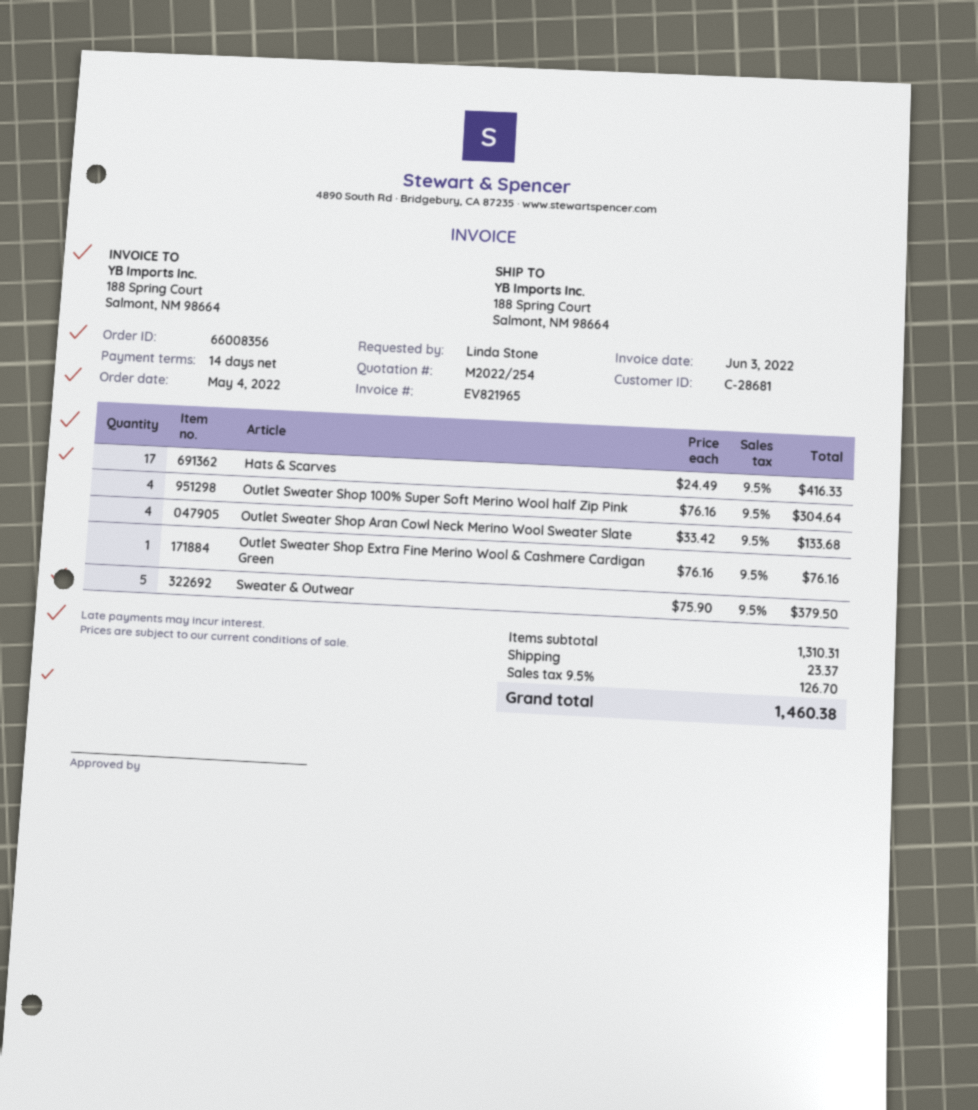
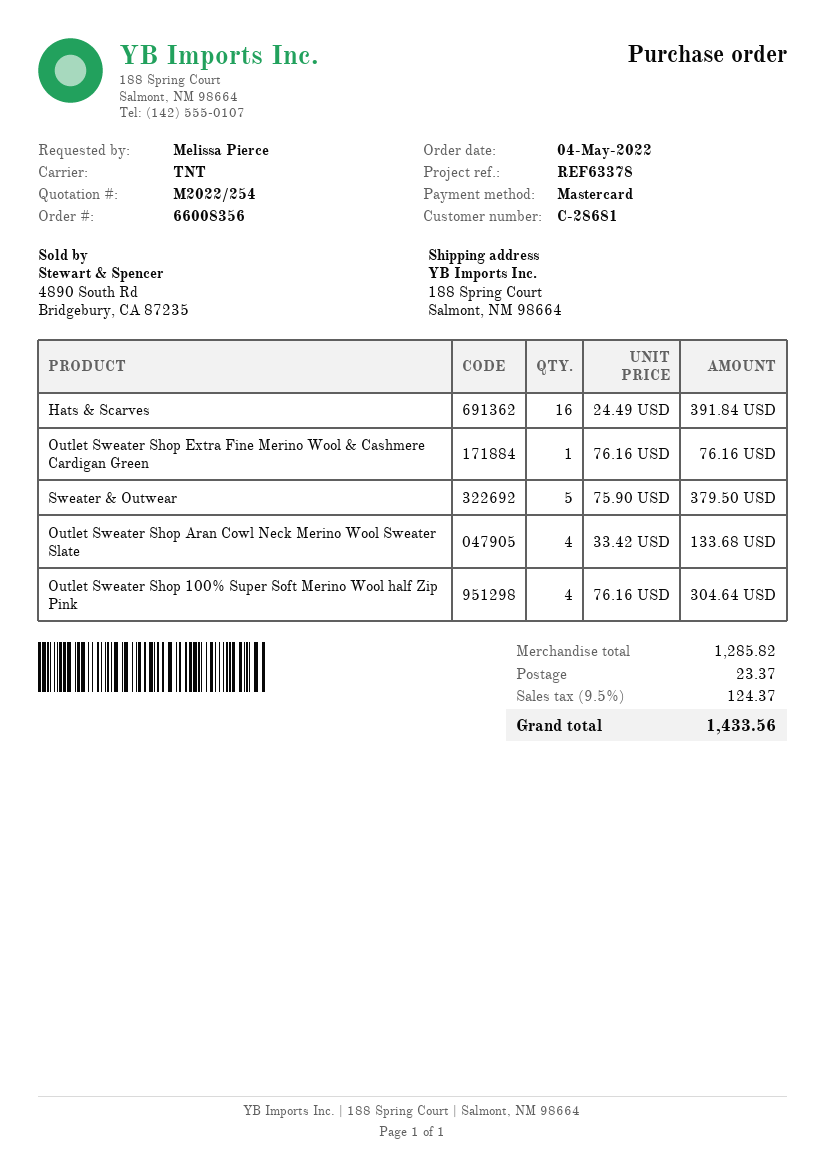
ordered by: Linda Stone -> Melissa Pierce
Hats & Scarves: 17 x 24.49 = 416.33 -> 16 x 24.49 = 391.84
subtotal: 1310.31 -> 1285.82
tax: 9.5% = 126.70 -> 9.5% = 124.37
total: 1460.38 -> 1433.56

